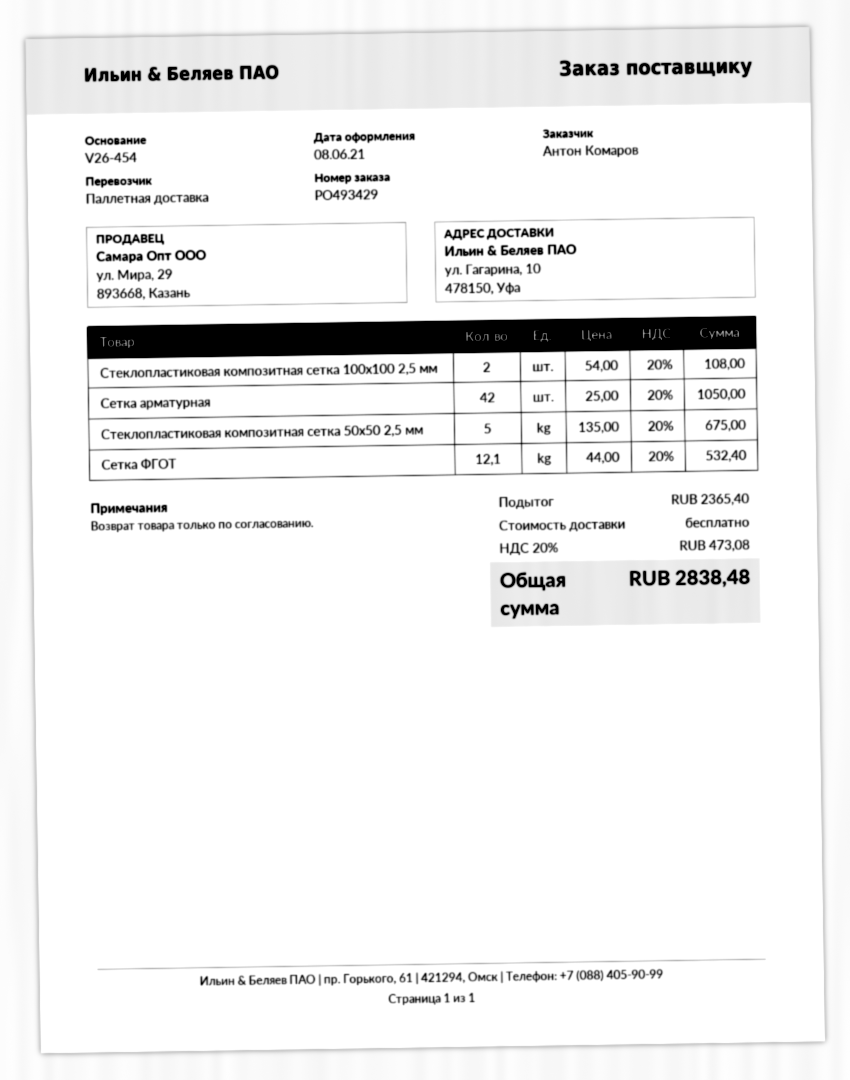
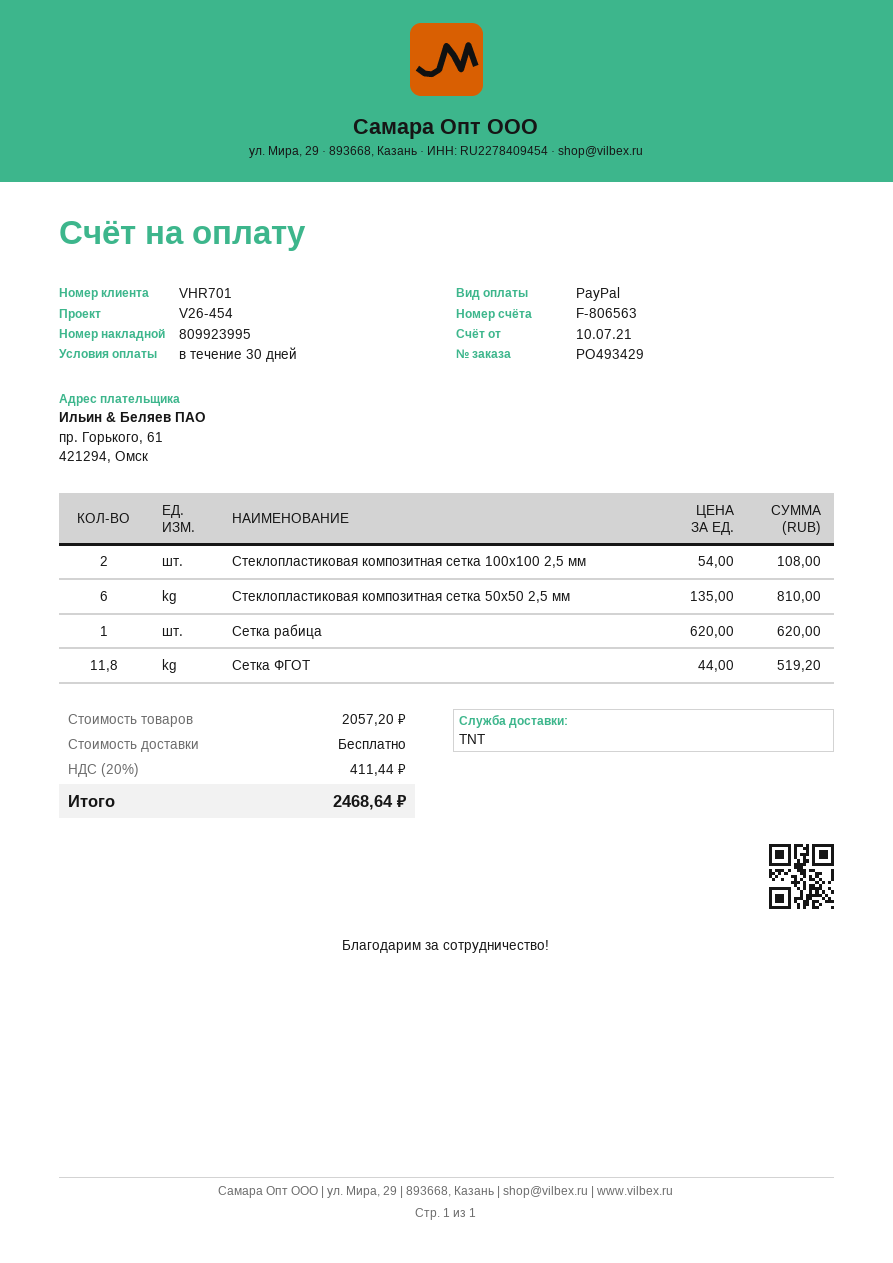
shipping method: pallet freight -> TNT
Сетка арматурная: 42 x 25.00 = 1050.00 -> none
Стеклопластиковая композитная сетка 50х50 2,5 мм: 5 x 135.00 = 675.00 -> 6 x 135.00 = 810.00
Сетка ФГОТ: 12.1 x 44.00 = 532.40 -> 11.8 x 44.00 = 519.20
Сетка рабица: none -> 1 x 620.00 = 620.00
subtotal: 2365.40 -> 2057.20
tax: 20% = 473.08 -> 20% = 411.44
total: 2838.48 -> 2468.64

